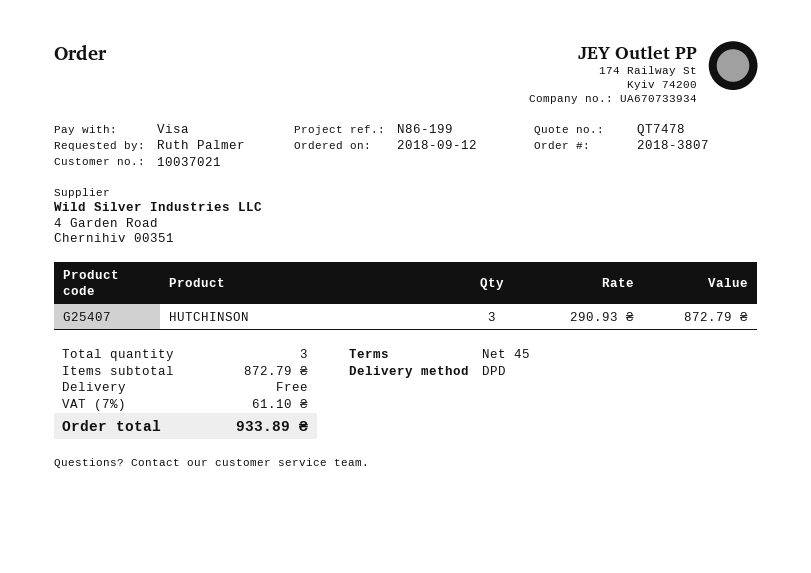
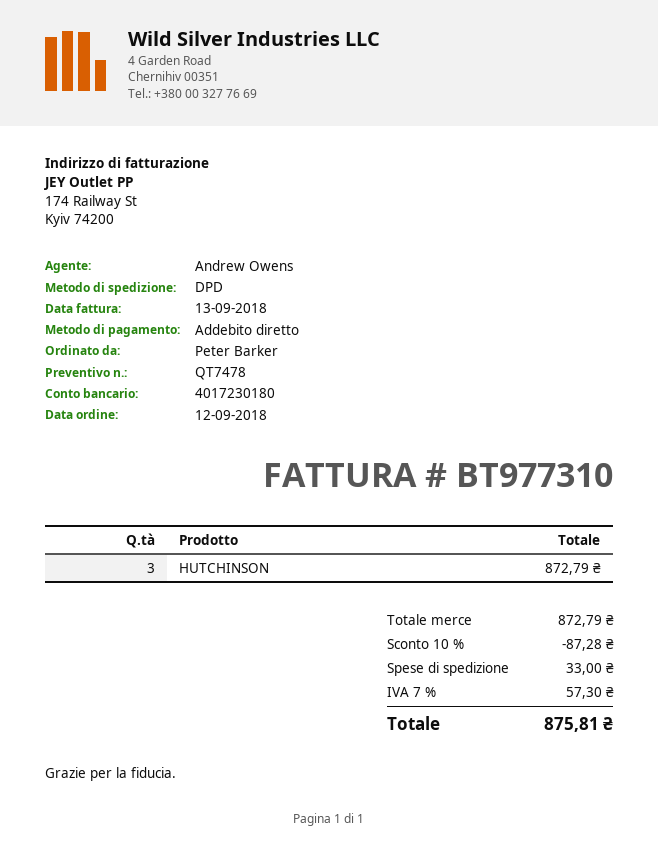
ordered by: Ruth Palmer -> Peter Barker
payment method: Visa -> direct debit
discount: none -> 10% = 87.28
shipping: 0.00 -> 33.00
tax: 7% = 61.10 -> 7% = 57.30
total: 933.89 -> 875.81

